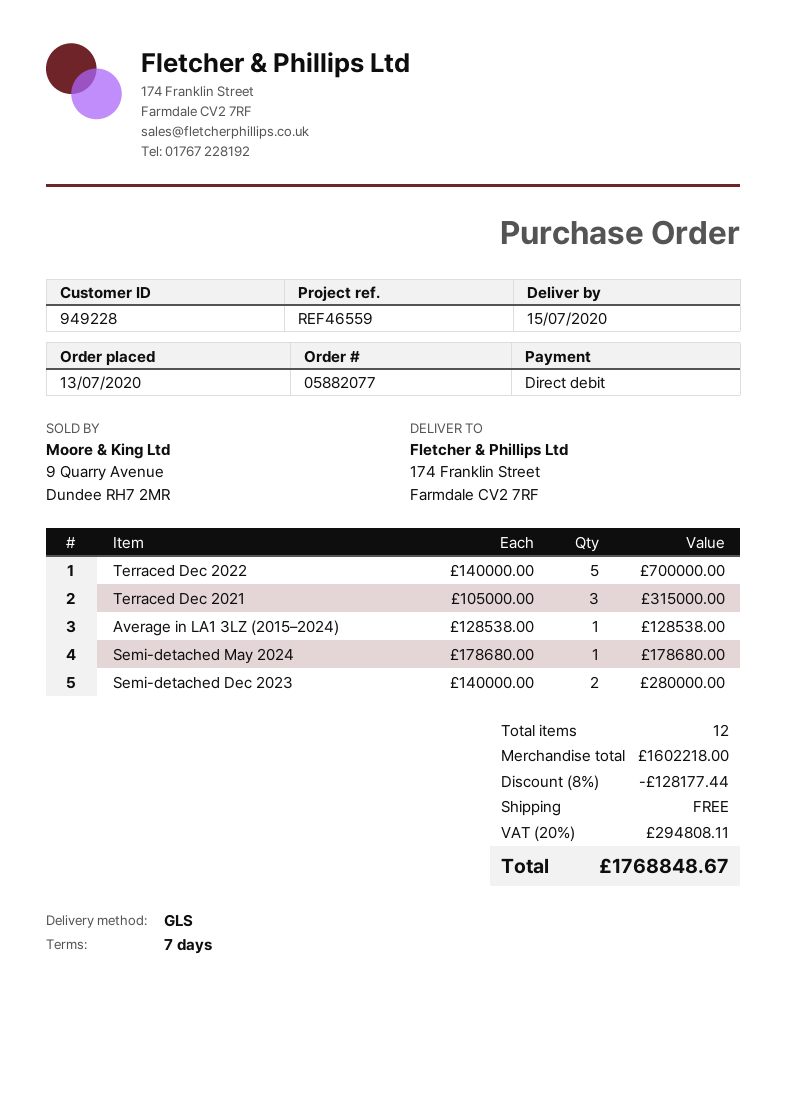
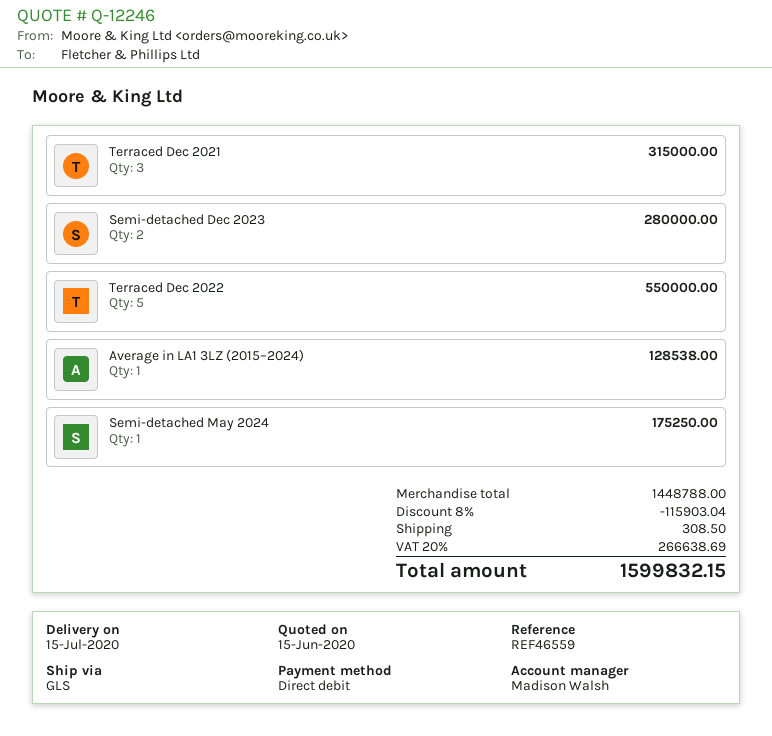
Terraced Dec 2022: 5 for 700000.00 -> 5 for 550000.00
Semi-detached May 2024: 1 for 178680.00 -> 1 for 175250.00
subtotal: 1602218.00 -> 1448788.00
discount: 8% = 128177.44 -> 8% = 115903.04
shipping: 0.00 -> 308.50
tax: 20% = 294808.11 -> 20% = 266638.69
total: 1768848.67 -> 1599832.15

